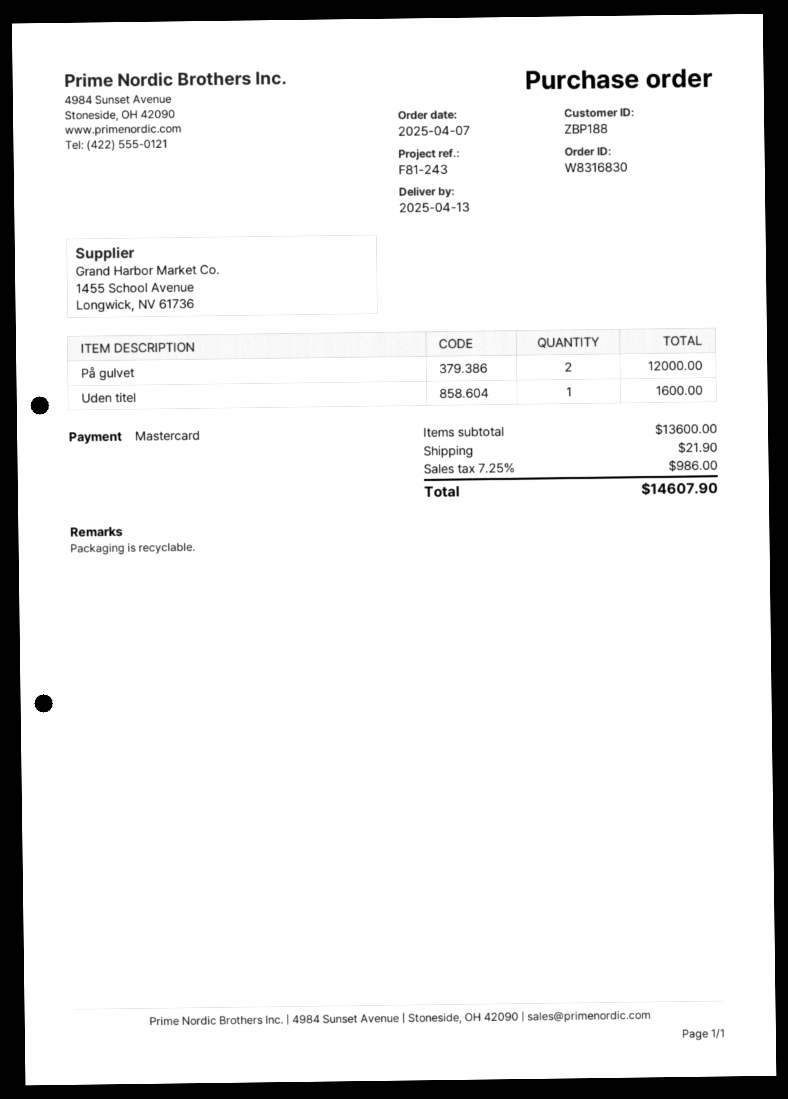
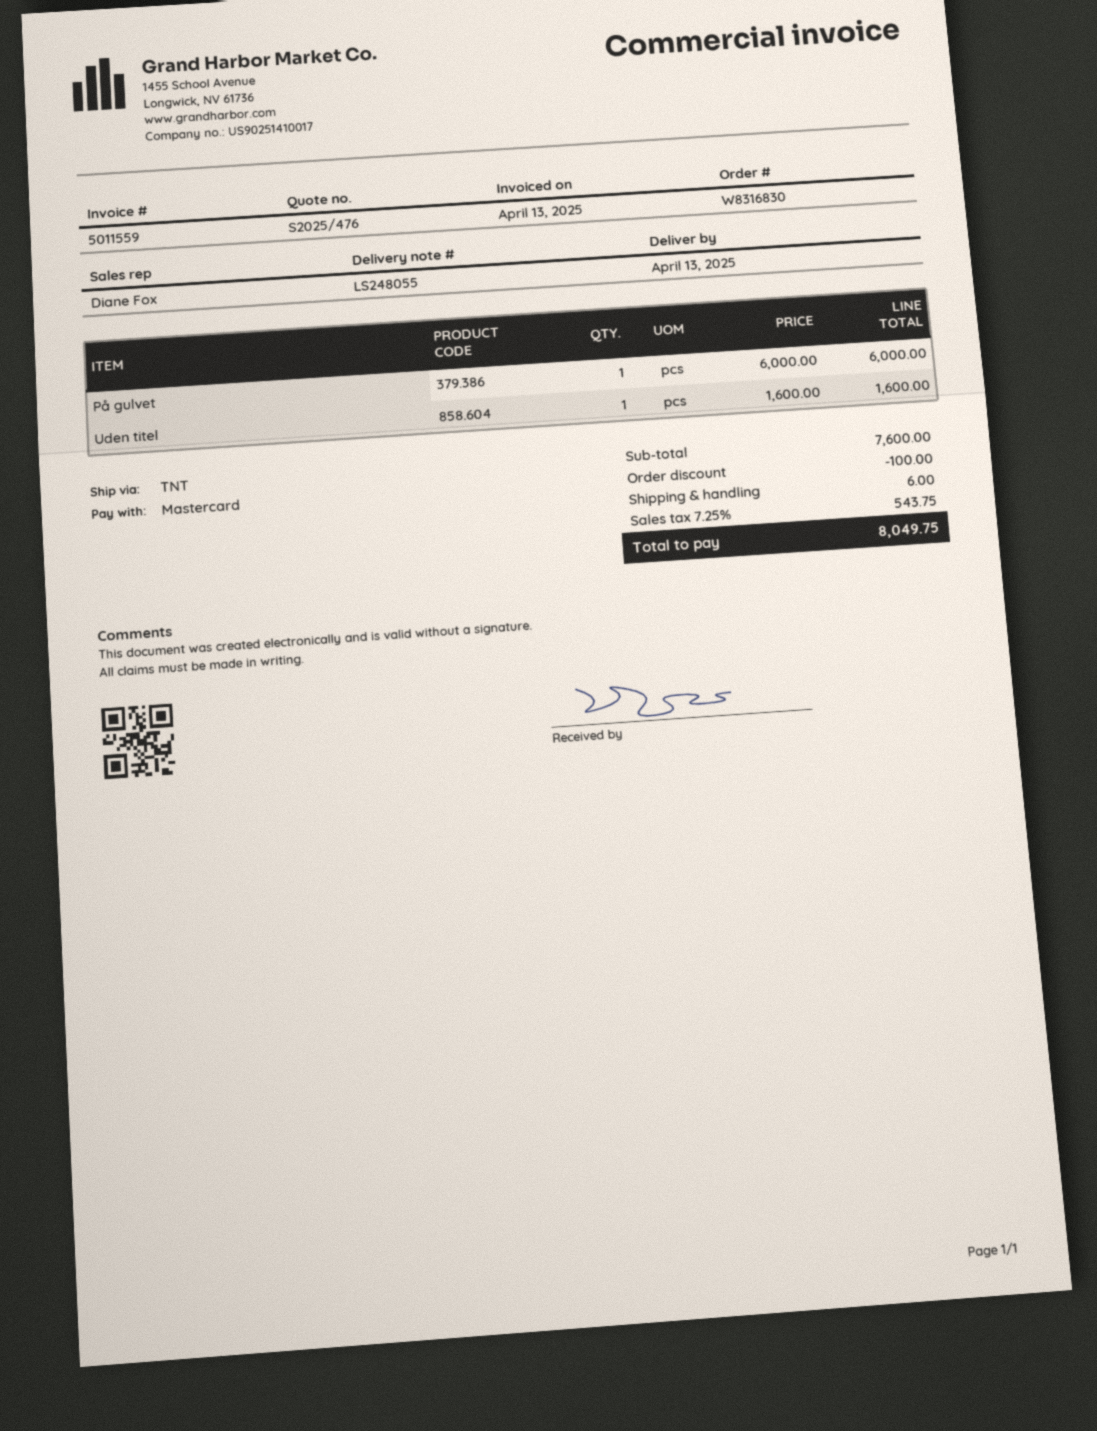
På gulvet: 2 for 12000.00 -> 1 for 6000.00
subtotal: 13600.00 -> 7600.00
discount: none -> 100.00
shipping: 21.90 -> 6.00
tax: 7.25% = 986.00 -> 7.25% = 543.75
total: 14607.90 -> 8049.75

